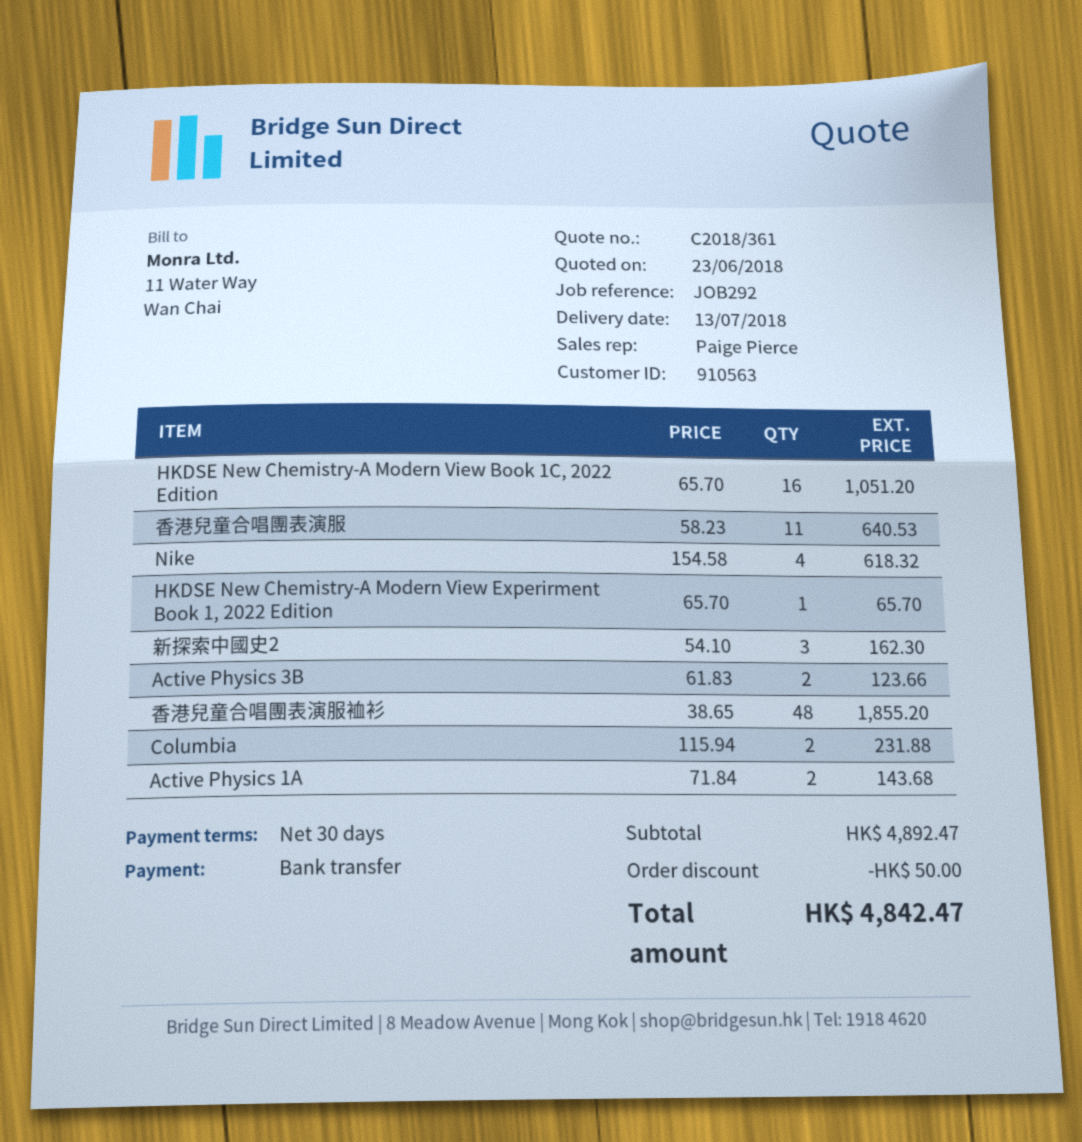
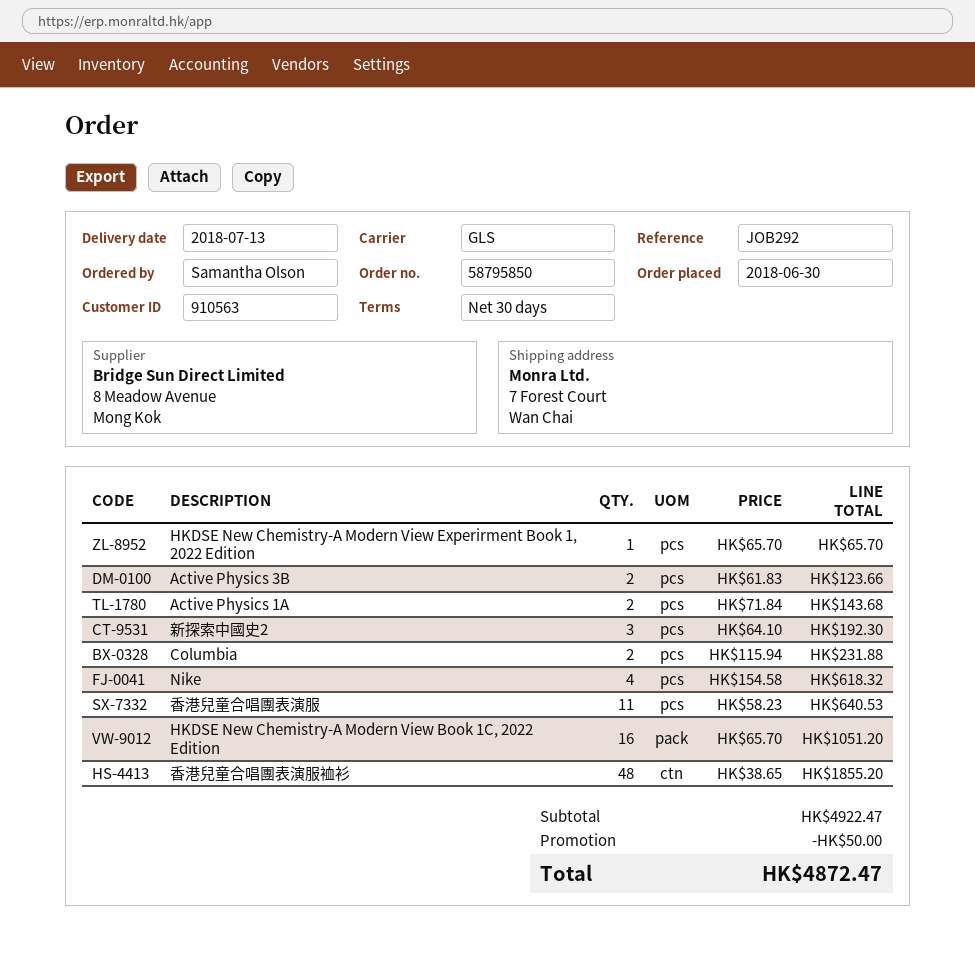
新探索中國史2: 3 x 54.10 = 162.30 -> 3 x 64.10 = 192.30
subtotal: 4892.47 -> 4922.47
total: 4842.47 -> 4872.47

